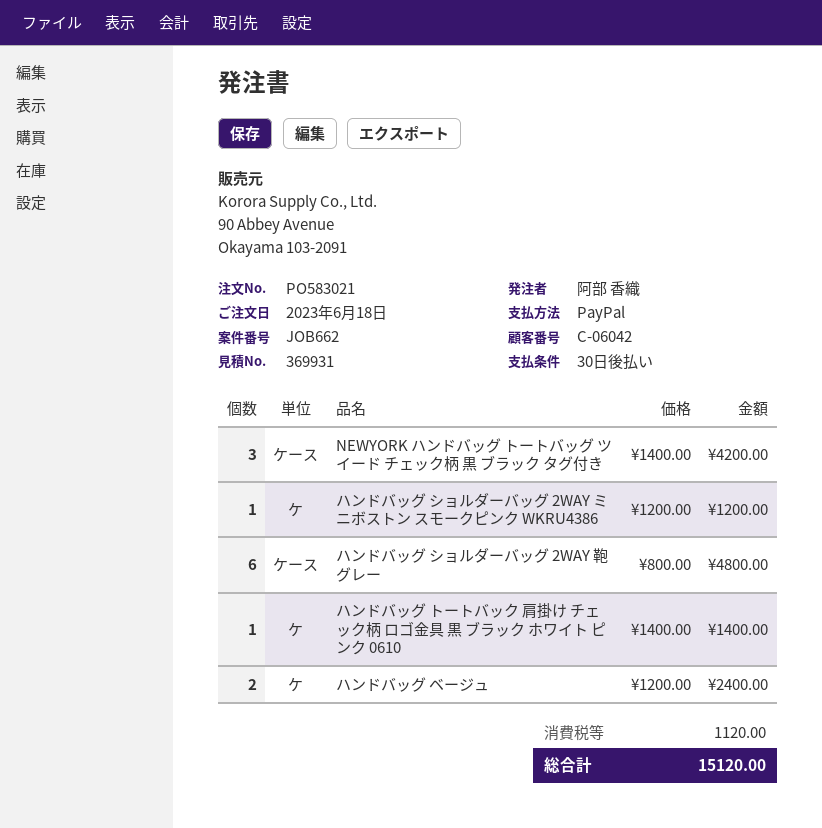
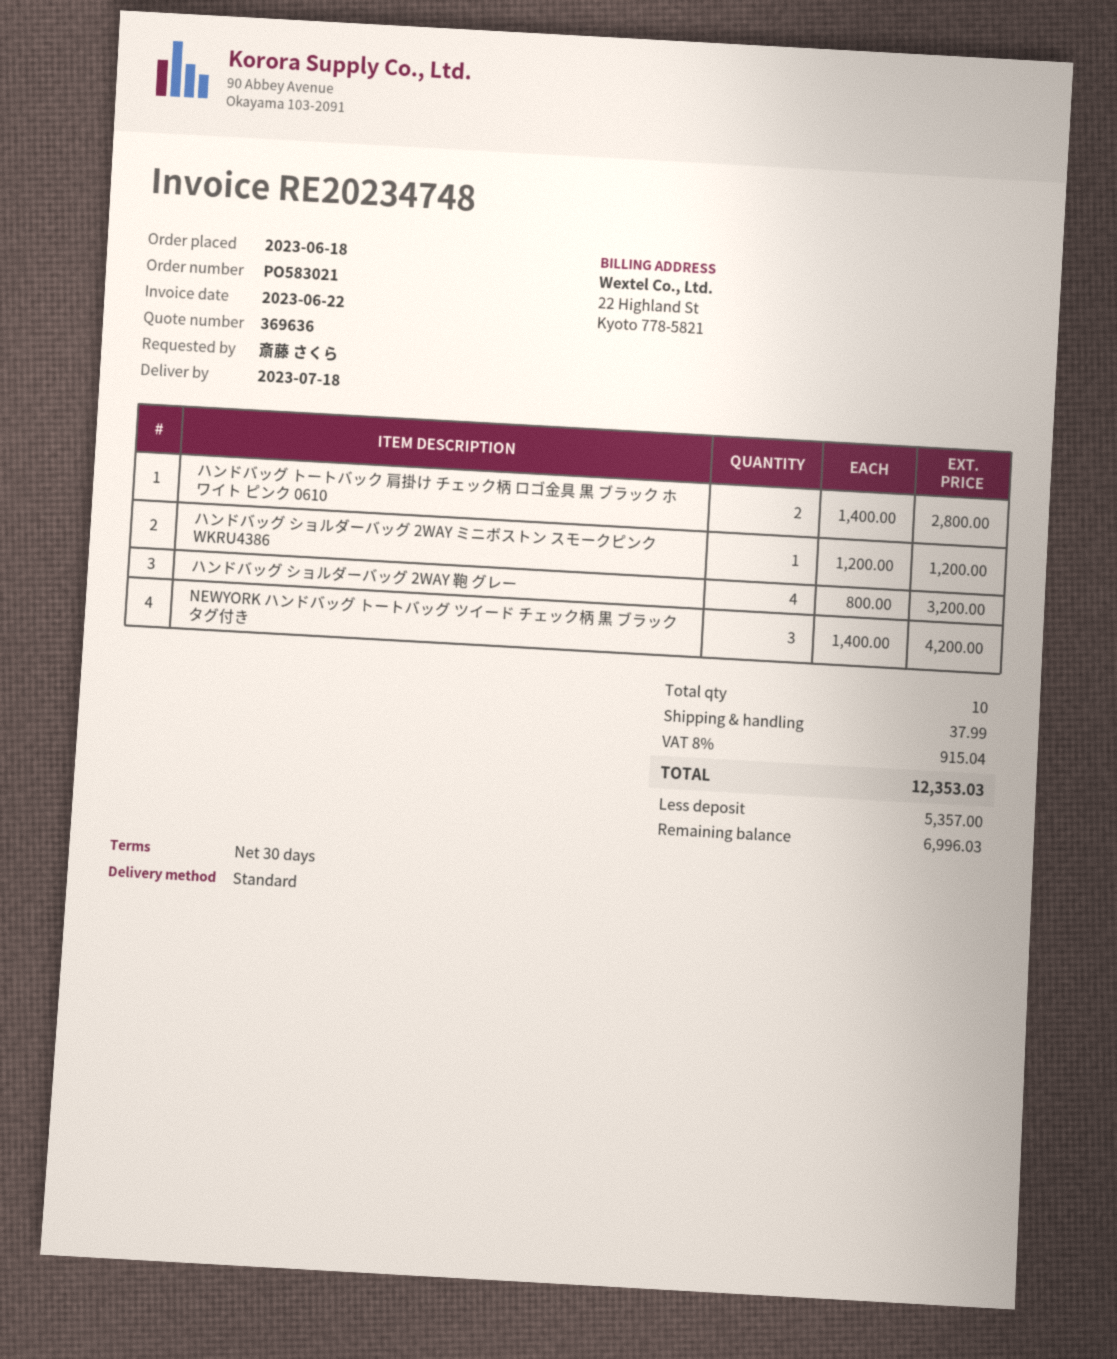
quote number: 369931 -> 369636
ordered by: 阿部 香織 -> 斎藤 さくら
ハンドバッグ ショルダーバッグ 2WAY 鞄 グレー: 6 x 800.00 = 4800.00 -> 4 x 800.00 = 3200.00
ハンドバッグ トートバック 肩掛け チェック柄 ロゴ金具 黒 ブラック ホワイト ピンク 0610: 1 x 1400.00 = 1400.00 -> 2 x 1400.00 = 2800.00
ハンドバッグ ベージュ: 2 x 1200.00 = 2400.00 -> none
shipping: none -> 37.99
tax: 1120.00 -> 915.04
total: 15120.00 -> 12353.03

